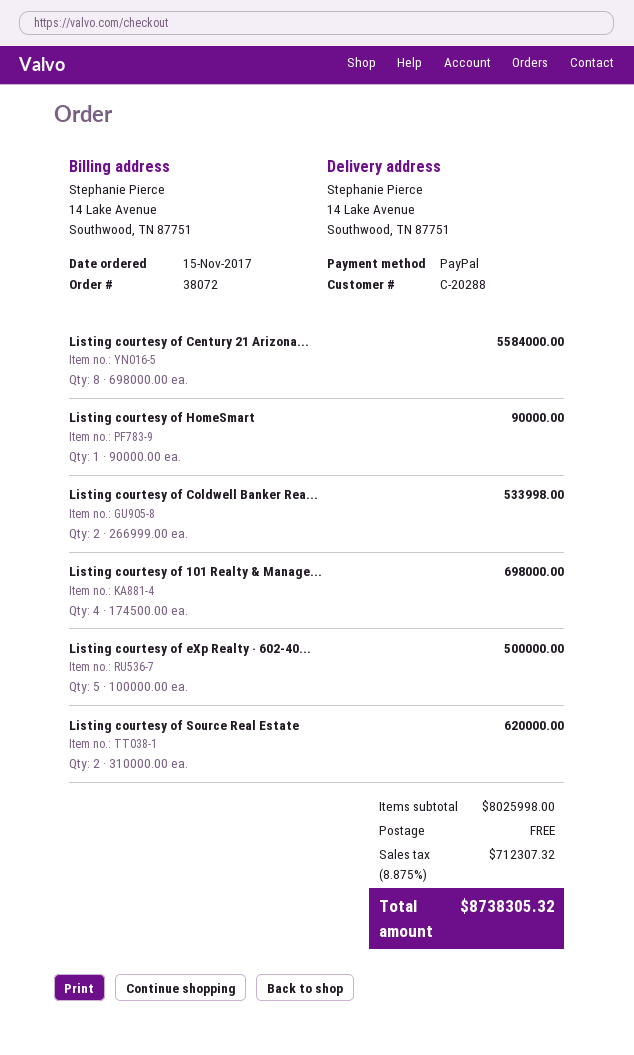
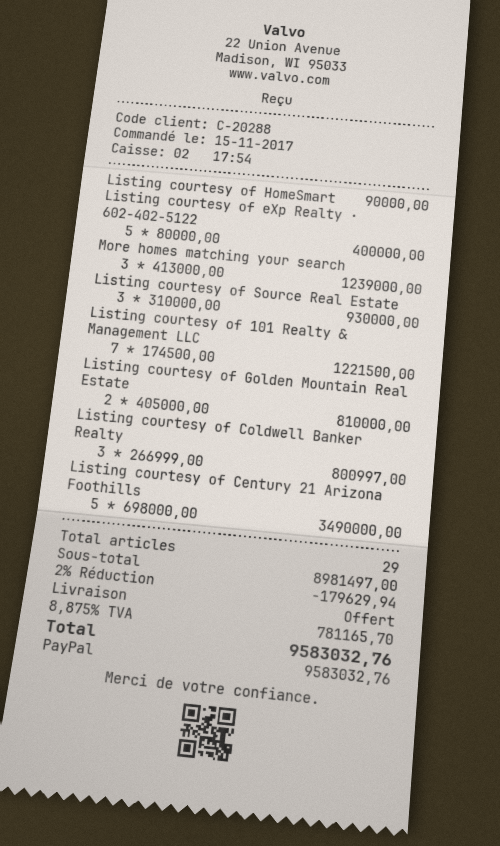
Listing courtesy of Century 21 Arizona...: 8 x 698000.00 = 5584000.00 -> 5 x 698000.00 = 3490000.00
Listing courtesy of Coldwell Banker Rea...: 2 x 266999.00 = 533998.00 -> 3 x 266999.00 = 800997.00
Listing courtesy of 101 Realty & Manage...: 4 x 174500.00 = 698000.00 -> 7 x 174500.00 = 1221500.00
Listing courtesy of eXp Realty · 602-40...: 5 x 100000.00 = 500000.00 -> 5 x 80000.00 = 400000.00
Listing courtesy of Source Real Estate: 2 x 310000.00 = 620000.00 -> 3 x 310000.00 = 930000.00
More homes matching your search: none -> 3 x 413000.00 = 1239000.00
Listing courtesy of Golden Mountain Real Estate: none -> 2 x 405000.00 = 810000.00
subtotal: 8025998.00 -> 8981497.00
discount: none -> 2% = 179629.94
tax: 8.875% = 712307.32 -> 8.875% = 781165.70
total: 8738305.32 -> 9583032.76

